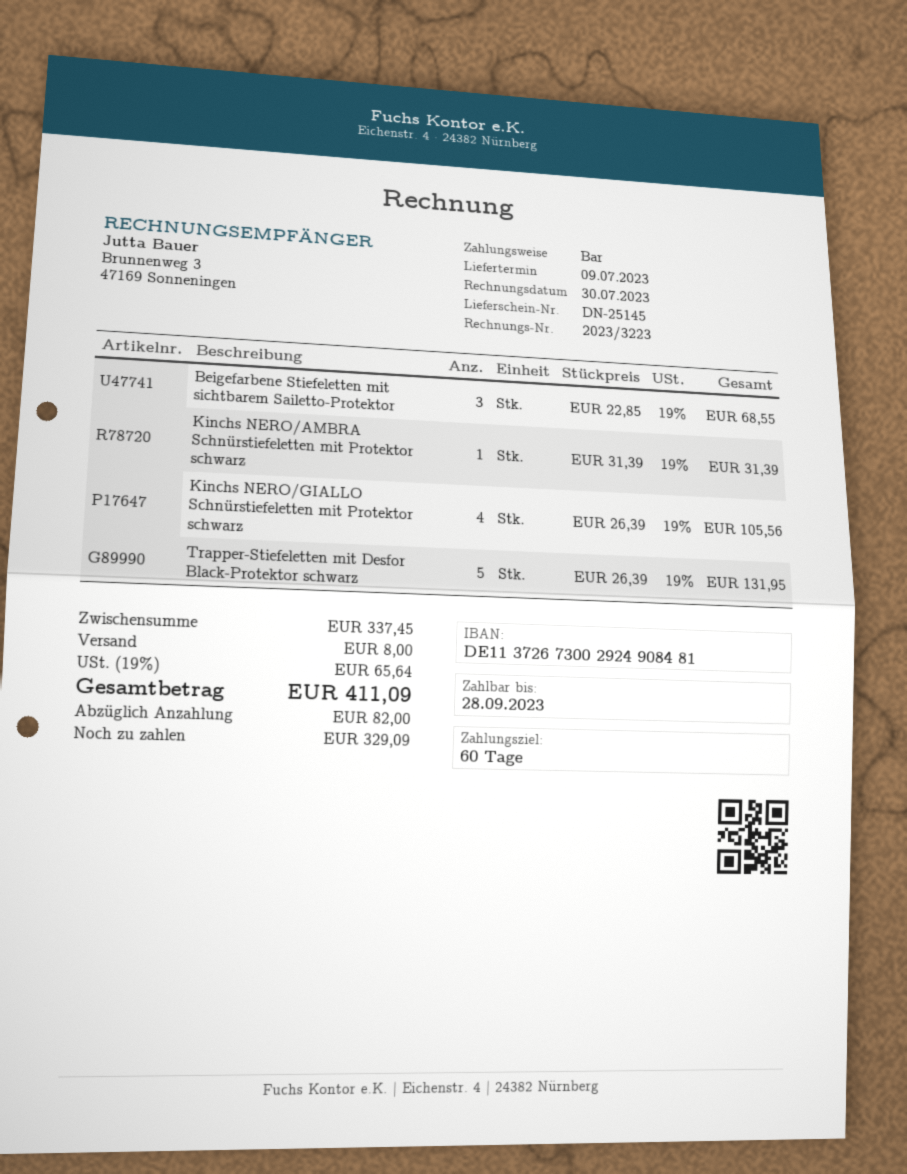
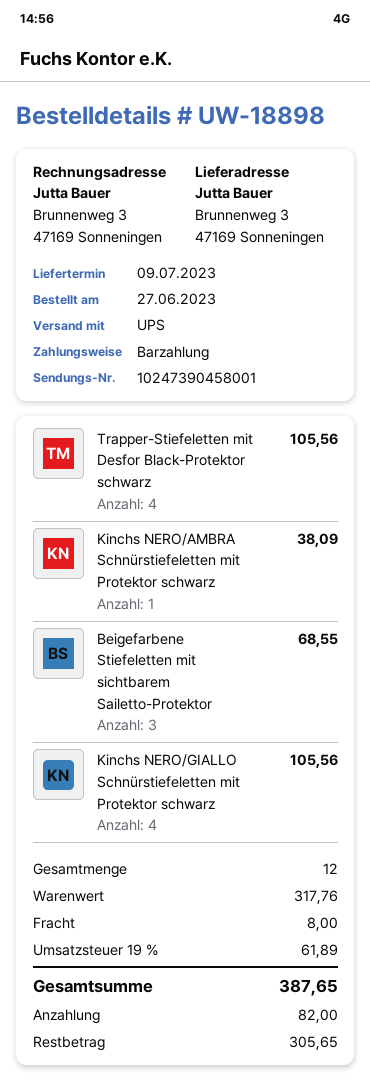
Kinchs NERO/AMBRA Schnürstiefeletten mit Protektor schwarz: 1 for 31.39 -> 1 for 38.09
Trapper-Stiefeletten mit Desfor Black-Protektor schwarz: 5 for 131.95 -> 4 for 105.56
subtotal: 337.45 -> 317.76
tax: 19% = 65.64 -> 19% = 61.89
total: 411.09 -> 387.65
balance: 329.09 -> 305.65

